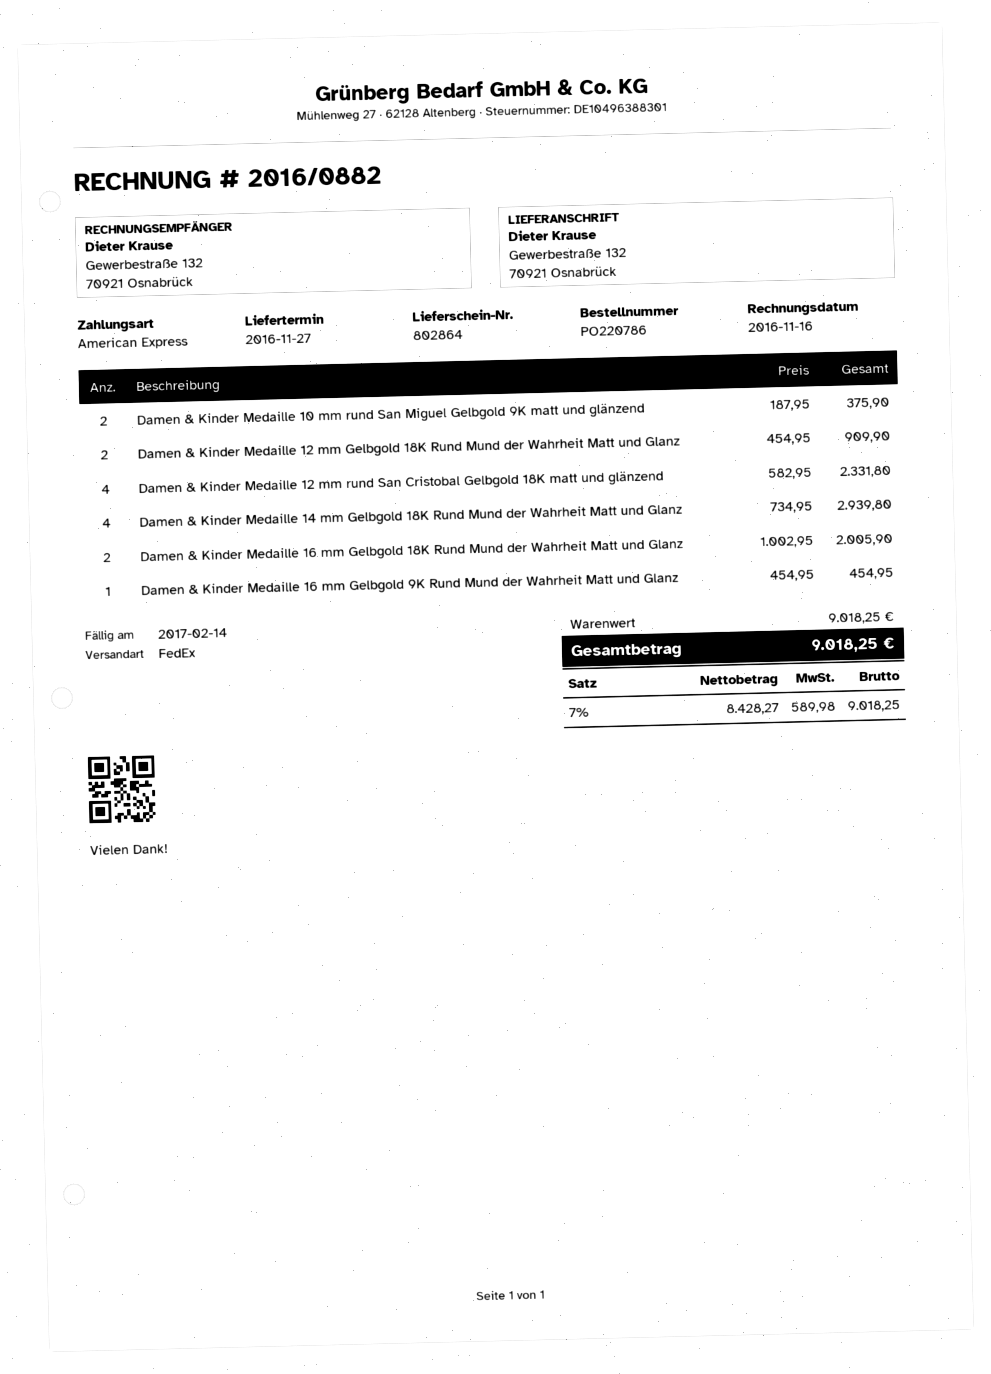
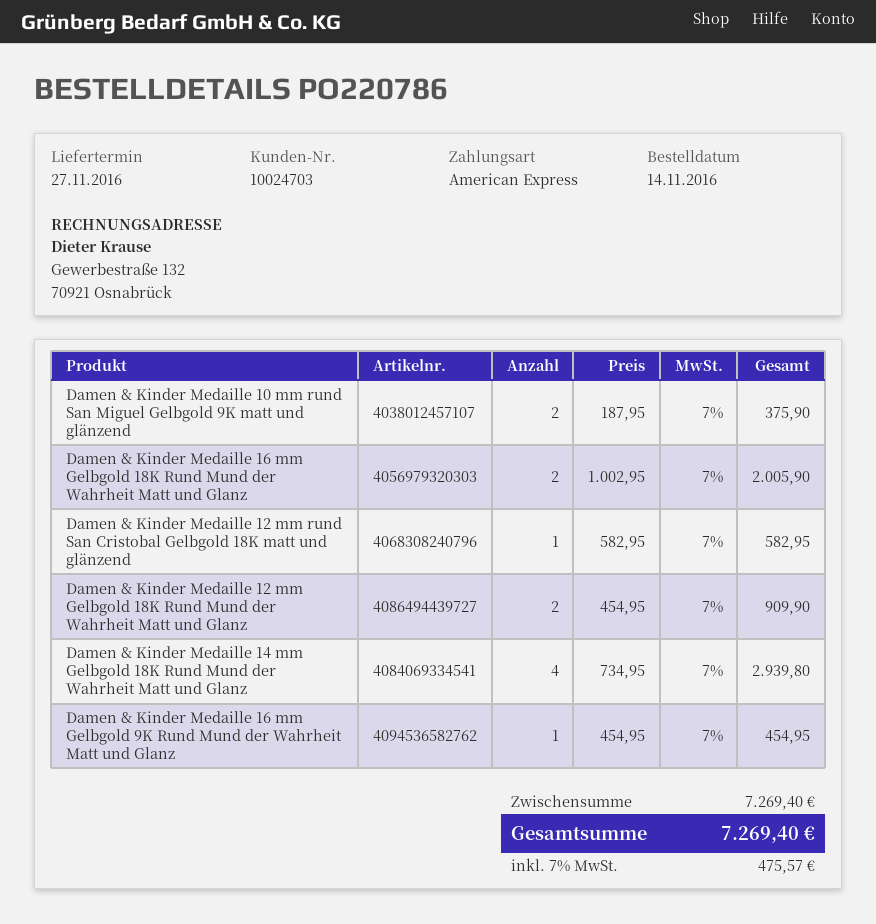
Damen & Kinder Medaille 12 mm rund San Cristobal Gelbgold 18K matt und glänzend: 4 x 582.95 = 2331.80 -> 1 x 582.95 = 582.95
subtotal: 9018.25 -> 7269.40
tax: 7% = 589.98 -> 7% = 475.57
total: 9018.25 -> 7269.40

